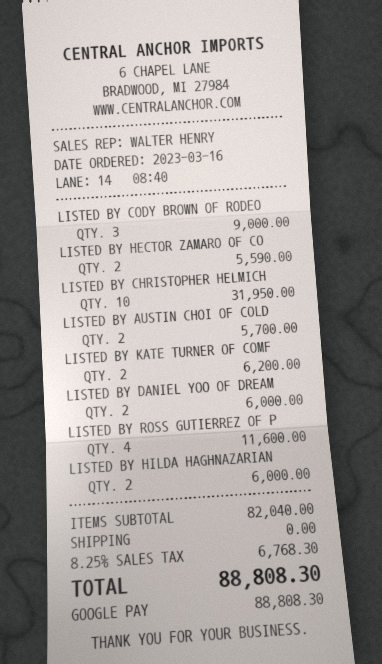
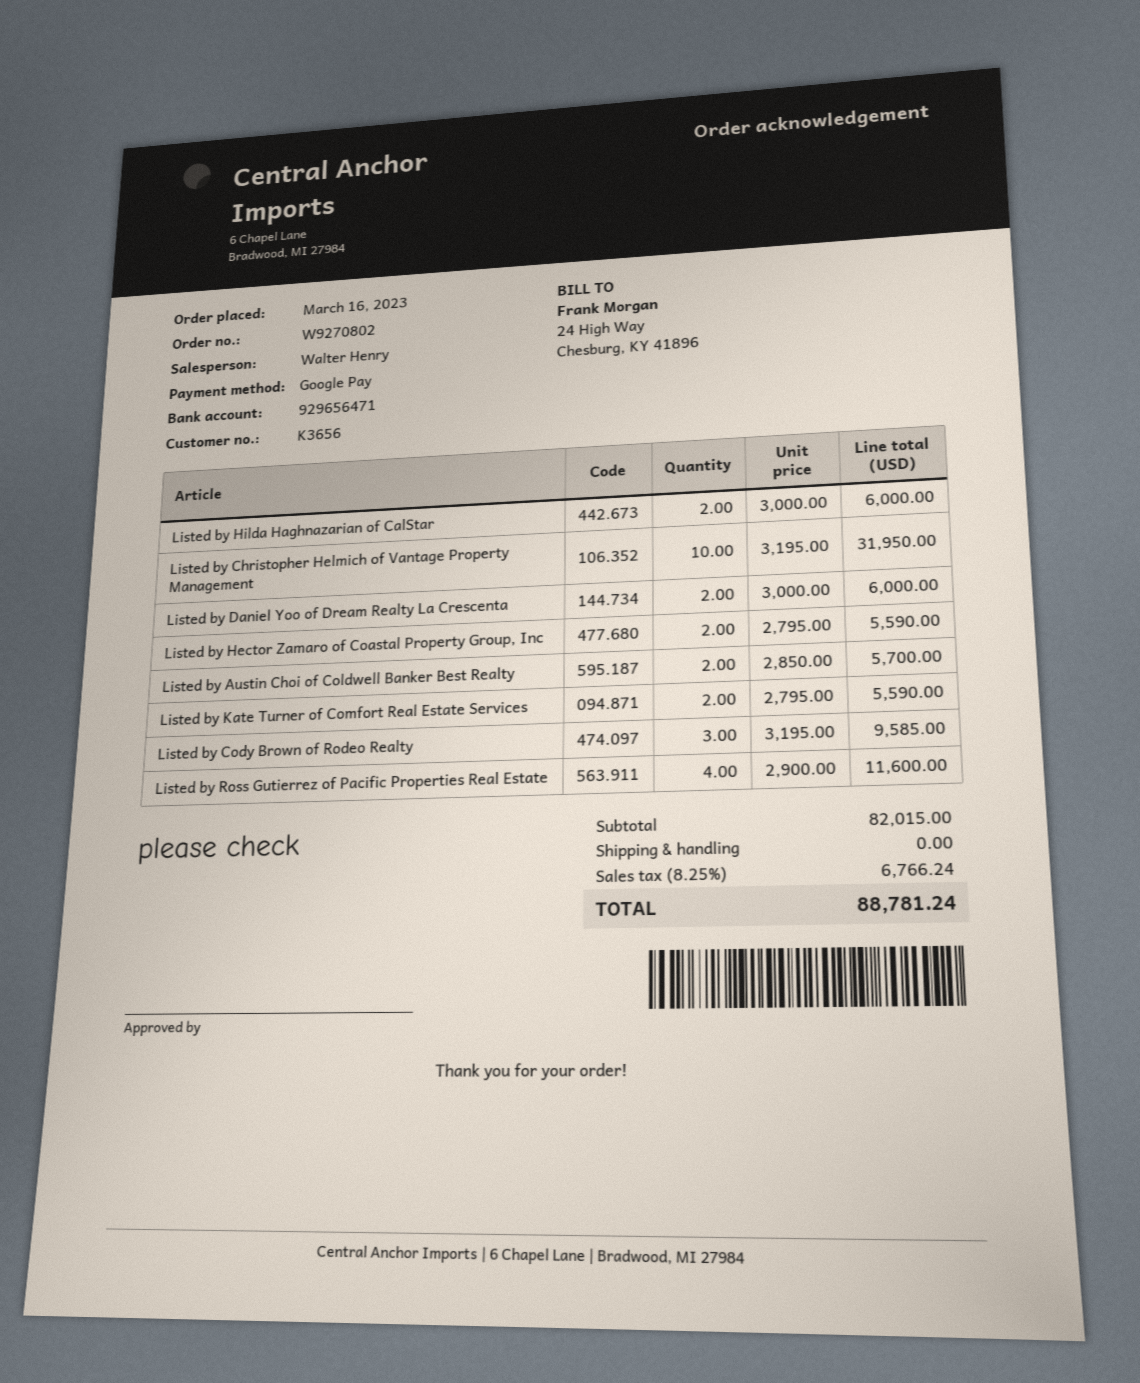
LISTED BY CODY BROWN OF RODEO: 3 for 9000.00 -> 3 for 9585.00
LISTED BY KATE TURNER OF COMF: 2 for 6200.00 -> 2 for 5590.00
subtotal: 82040.00 -> 82015.00
tax: 8.25% = 6768.30 -> 8.25% = 6766.24
total: 88808.30 -> 88781.24

